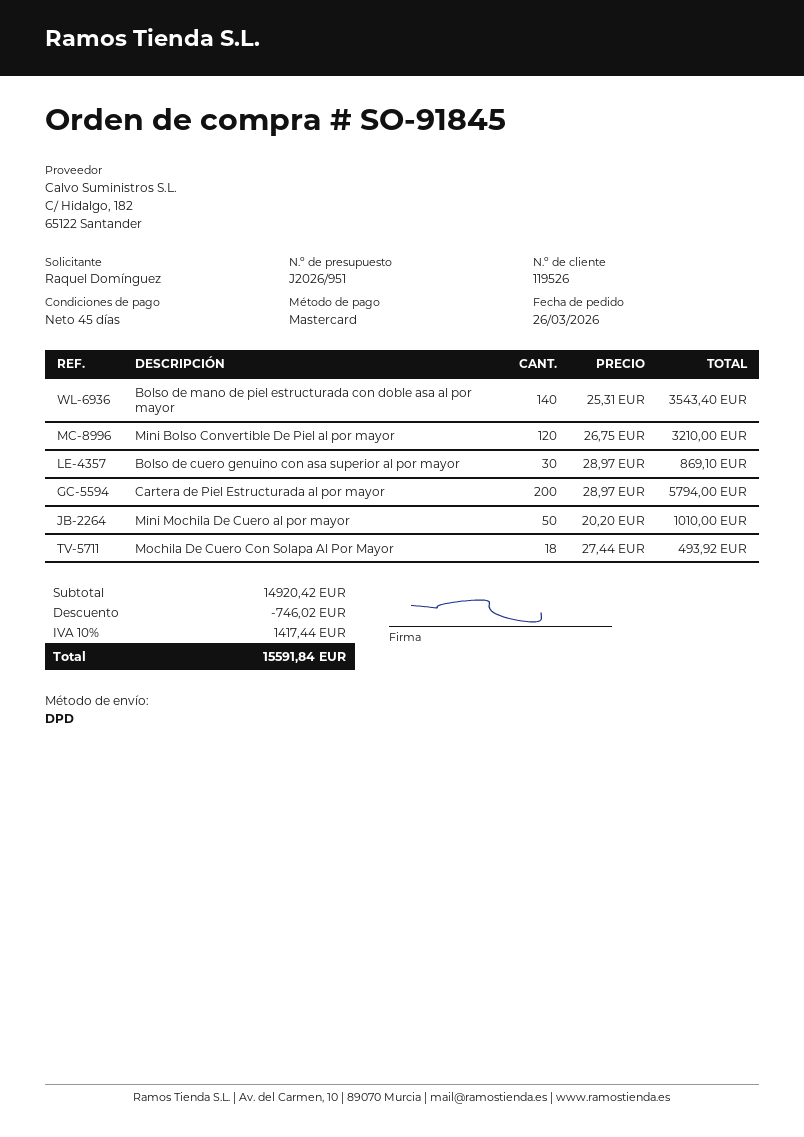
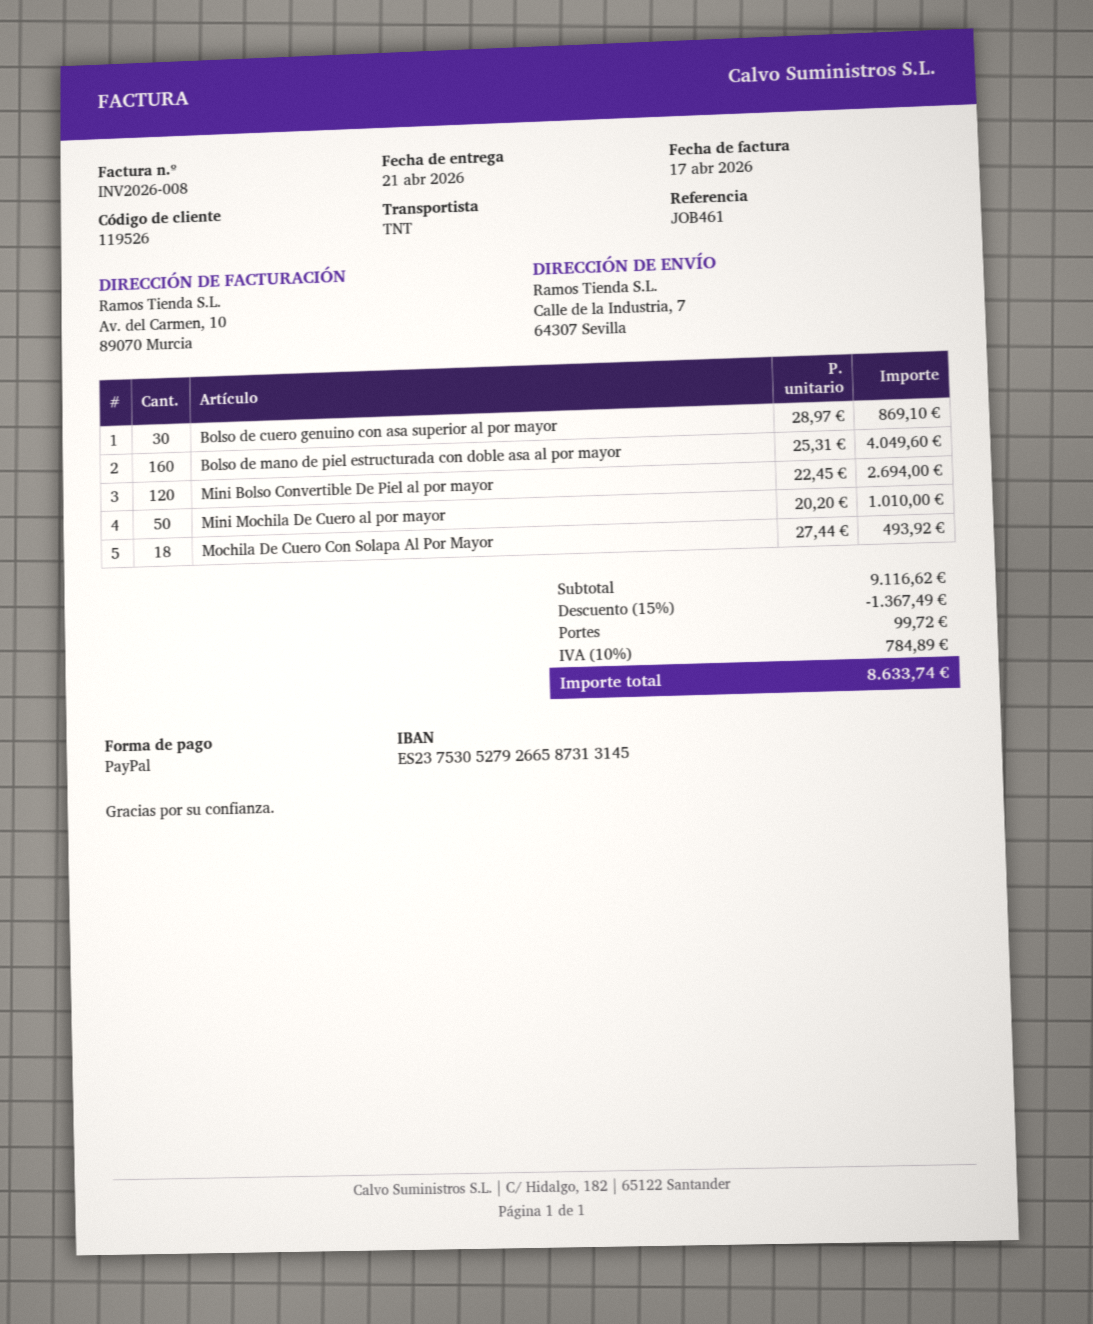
payment method: Mastercard -> PayPal
shipping method: DPD -> TNT
Bolso de mano de piel estructurada con doble asa al por mayor: 140 x 25.31 = 3543.40 -> 160 x 25.31 = 4049.60
Mini Bolso Convertible De Piel al por mayor: 120 x 26.75 = 3210.00 -> 120 x 22.45 = 2694.00
Cartera de Piel Estructurada al por mayor: 200 x 28.97 = 5794.00 -> none
subtotal: 14920.42 -> 9116.62
discount: 746.02 -> 1367.49
shipping: none -> 99.72
tax: 10% = 1417.44 -> 10% = 784.89
total: 15591.84 -> 8633.74

